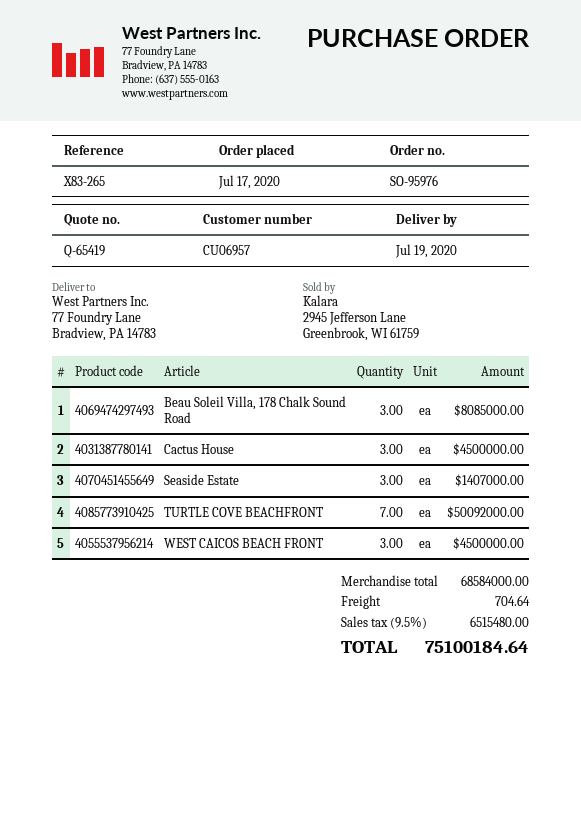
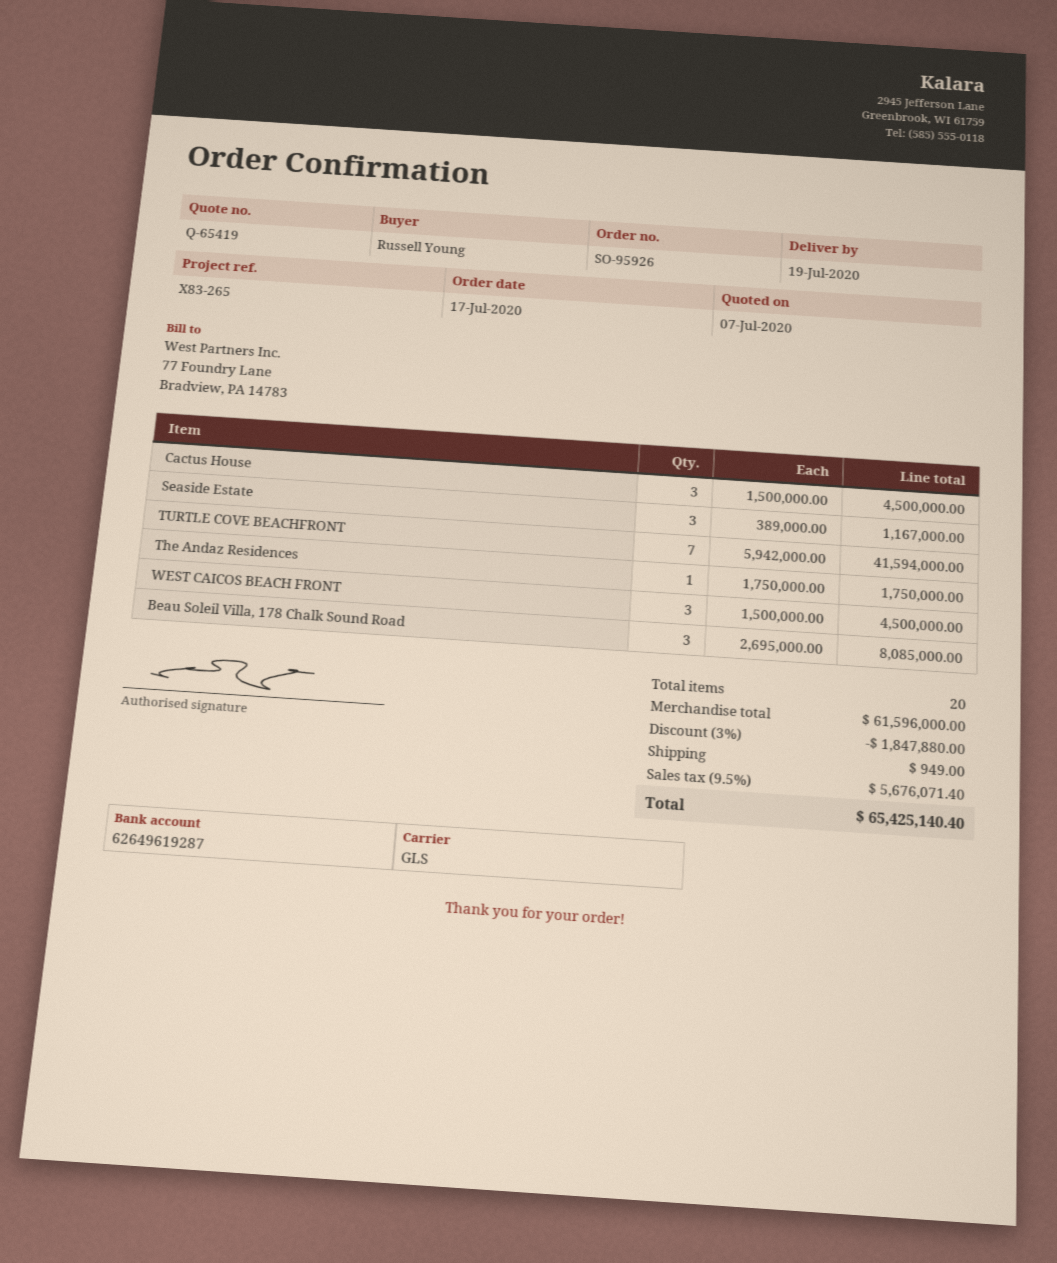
order number: SO-95976 -> SO-95926
Seaside Estate: 3 for 1407000.00 -> 3 for 1167000.00
TURTLE COVE BEACHFRONT: 7 for 50092000.00 -> 7 for 41594000.00
The Andaz Residences: none -> 1 for 1750000.00
subtotal: 68584000.00 -> 61596000.00
discount: none -> 3% = 1847880.00
shipping: 704.64 -> 949.00
tax: 9.5% = 6515480.00 -> 9.5% = 5676071.40
total: 75100184.64 -> 65425140.40

